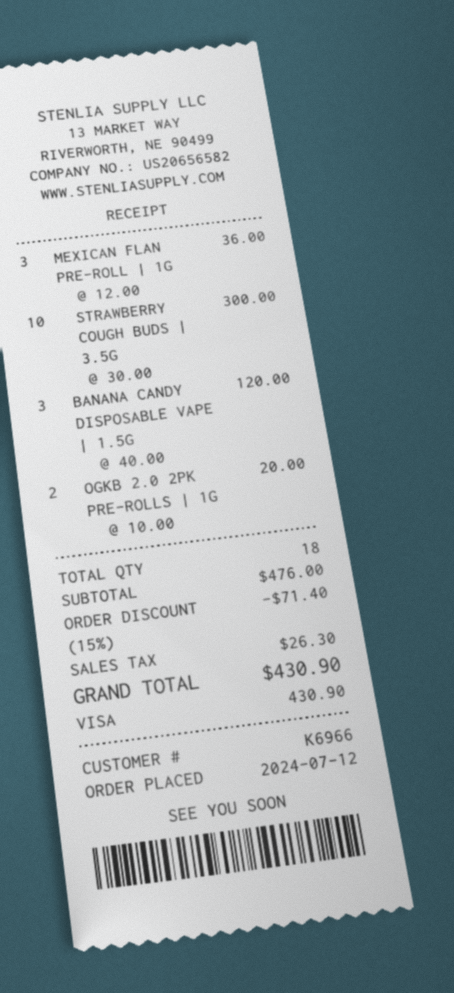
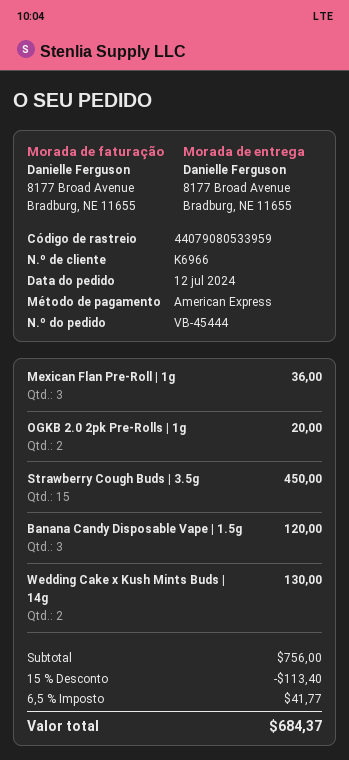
payment method: Visa -> American Express
STRAWBERRY COUGH BUDS | 3.5G: 10 for 300.00 -> 15 for 450.00
Wedding Cake x Kush Mints Buds | 14g: none -> 2 for 130.00
subtotal: 476.00 -> 756.00
discount: 15% = 71.40 -> 15% = 113.40
tax: 26.30 -> 41.77
total: 430.90 -> 684.37

